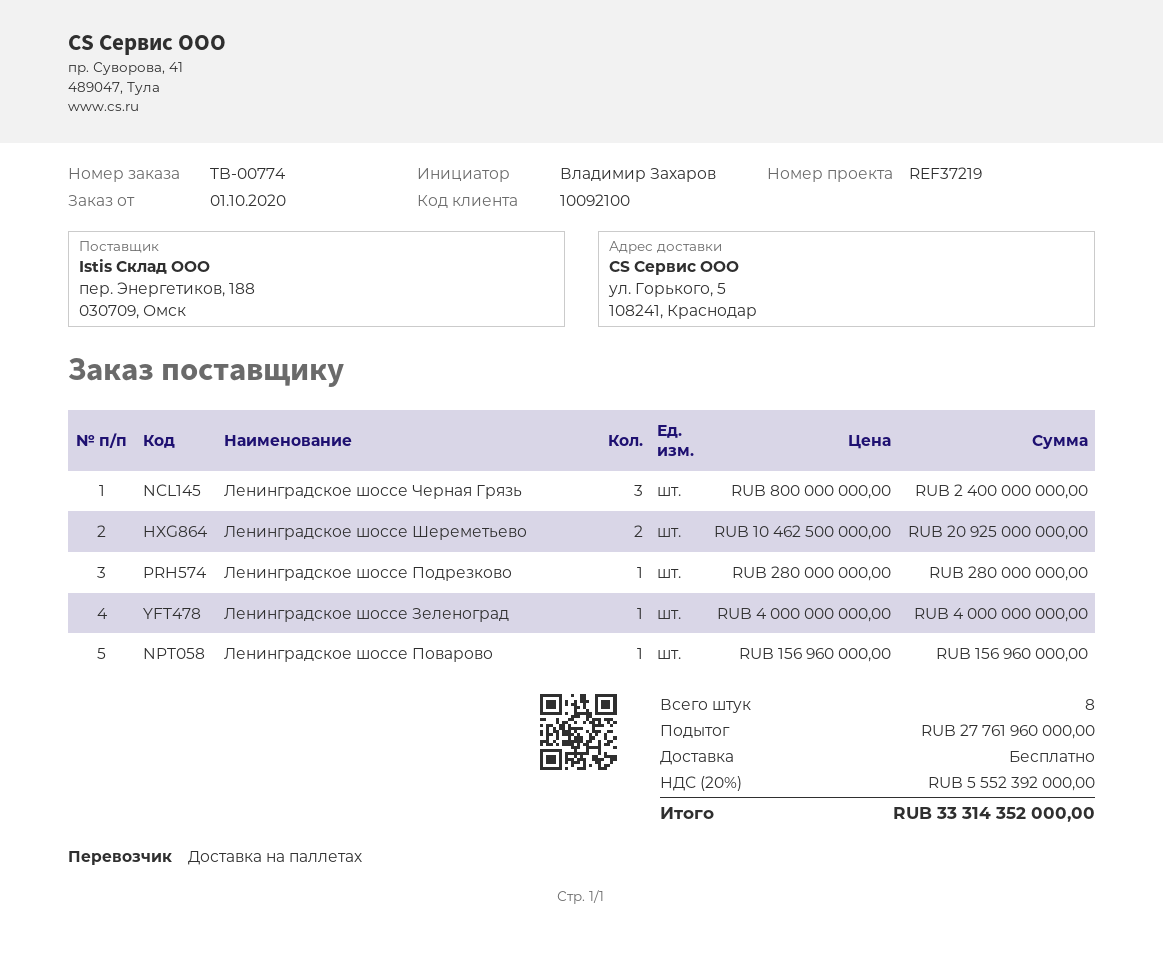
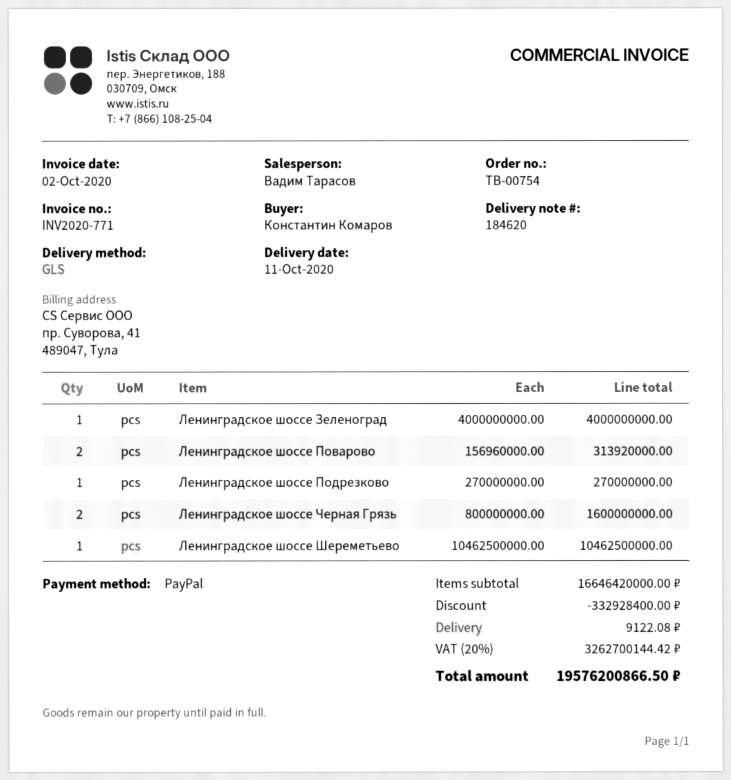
order number: TB-00774 -> TB-00754
ordered by: Владимир Захаров -> Константин Комаров
shipping method: pallet freight -> GLS
Ленинградское шоссе Черная Грязь: 3 x 800000000.00 = 2400000000.00 -> 2 x 800000000.00 = 1600000000.00
Ленинградское шоссе Шереметьево: 2 x 10462500000.00 = 20925000000.00 -> 1 x 10462500000.00 = 10462500000.00
Ленинградское шоссе Подрезково: 1 x 280000000.00 = 280000000.00 -> 1 x 270000000.00 = 270000000.00
Ленинградское шоссе Поварово: 1 x 156960000.00 = 156960000.00 -> 2 x 156960000.00 = 313920000.00
subtotal: 27761960000.00 -> 16646420000.00
discount: none -> 332928400.00
shipping: 0.00 -> 9122.08
tax: 20% = 5552392000.00 -> 20% = 3262700144.42
total: 33314352000.00 -> 19576200866.50

